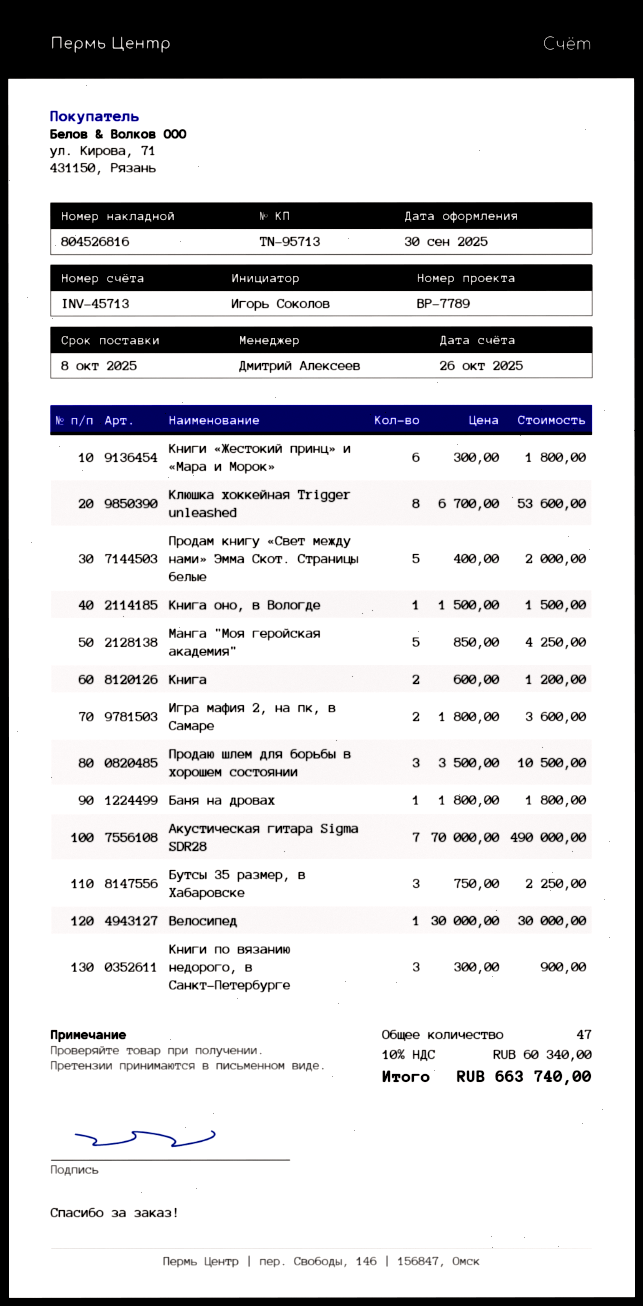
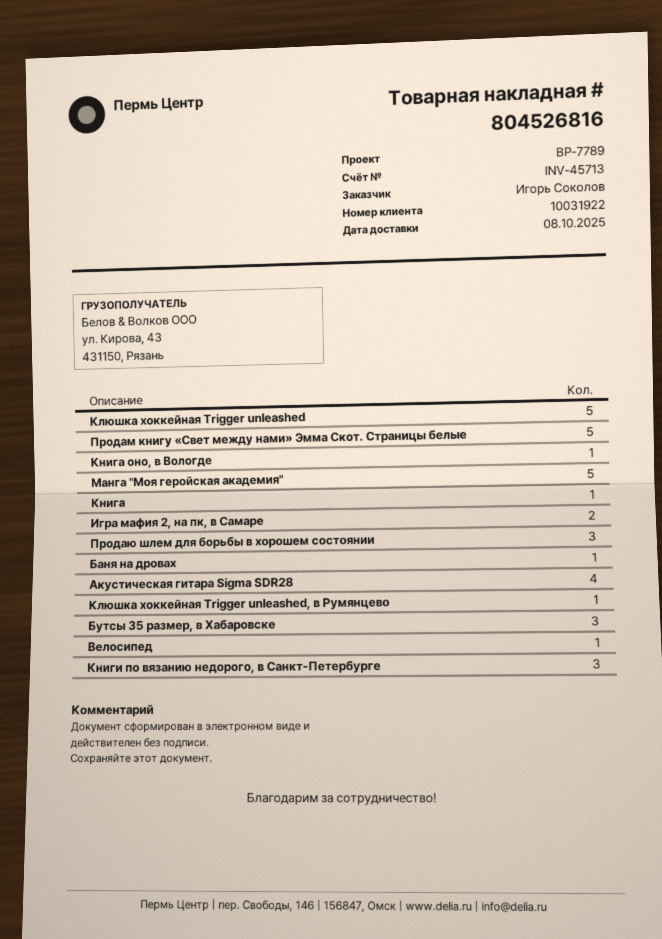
Книги «Жестокий принц» и «Мара и Морок»: 6 -> none
Клюшка хоккейная Trigger unleashed: 8 -> 5
Книга: 2 -> 1
Акустическая гитара Sigma SDR28: 7 -> 4
Клюшка хоккейная Trigger unleashed, в Румянцево: none -> 1

